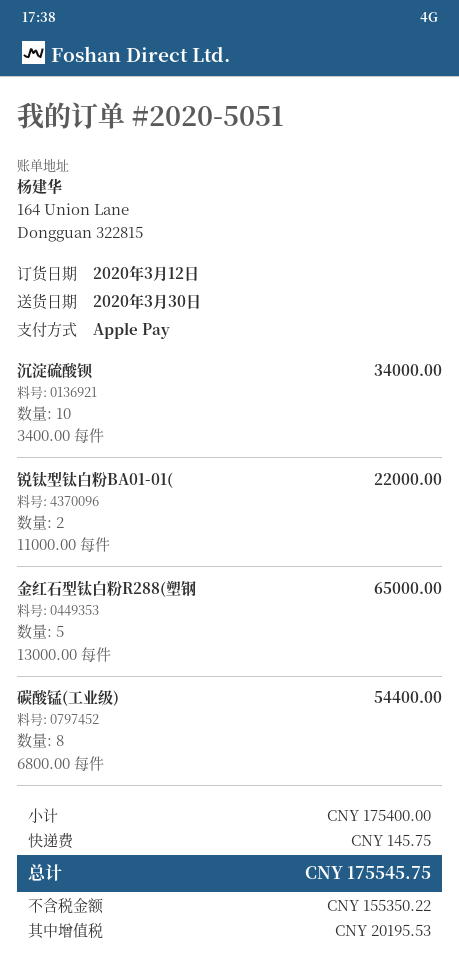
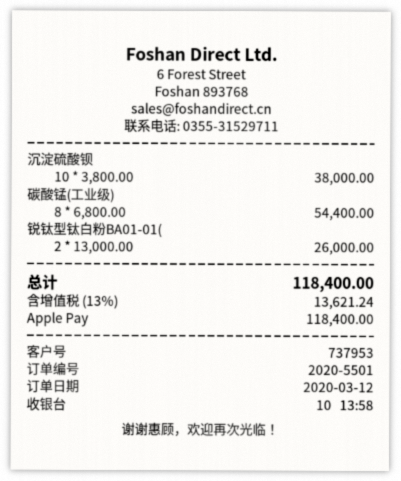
order number: 2020-5051 -> 2020-5501
沉淀硫酸钡: 10 x 3400.00 = 34000.00 -> 10 x 3800.00 = 38000.00
锐钛型钛白粉BA01-01(: 2 x 11000.00 = 22000.00 -> 2 x 13000.00 = 26000.00
金红石型钛白粉R288(塑钢: 5 x 13000.00 = 65000.00 -> none
shipping: 145.75 -> none
tax: 20195.53 -> 13621.24
total: 175545.75 -> 118400.00

